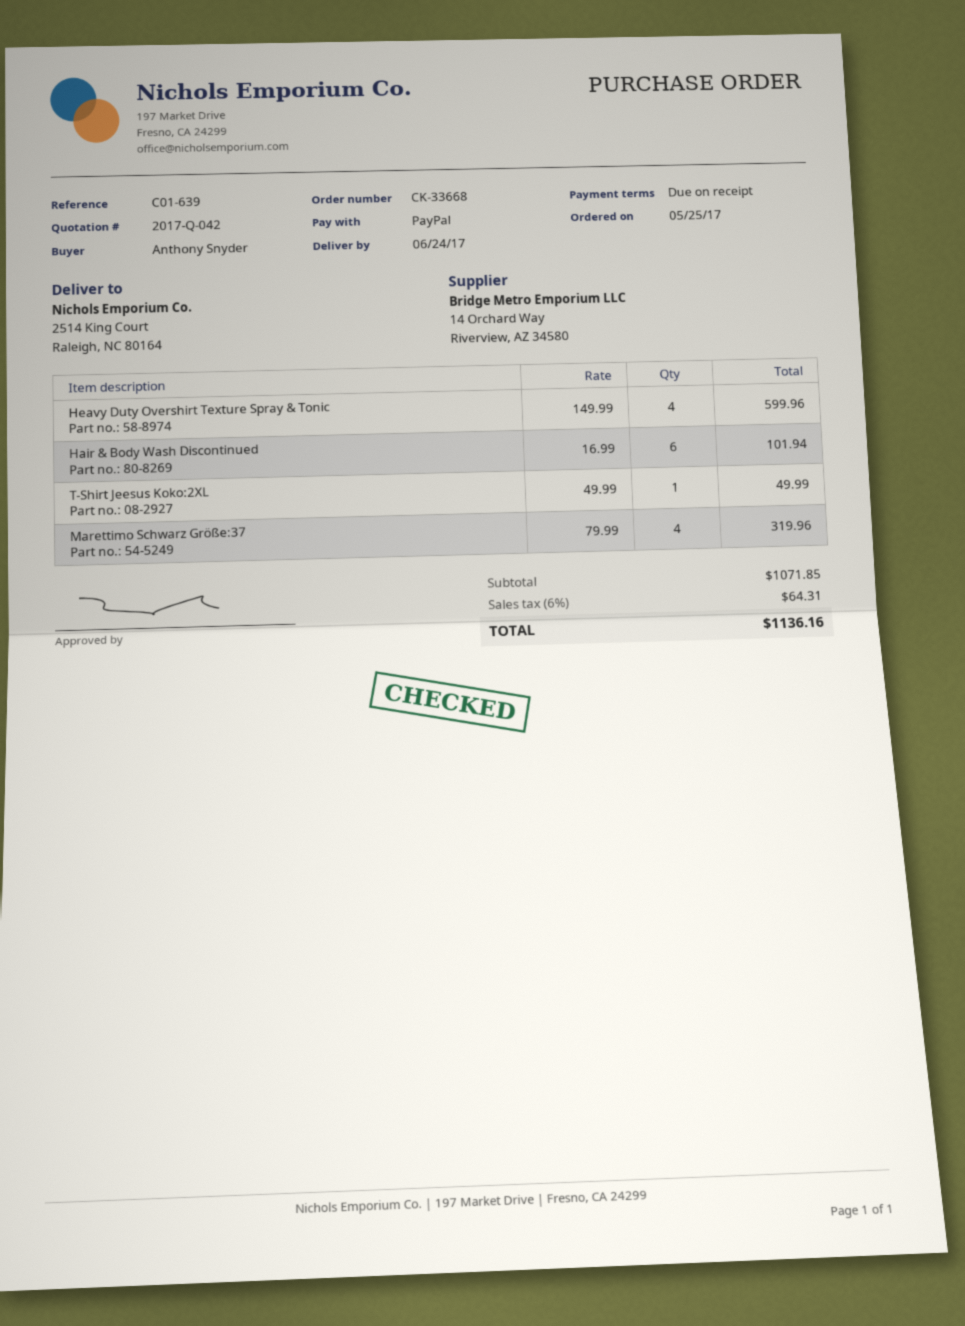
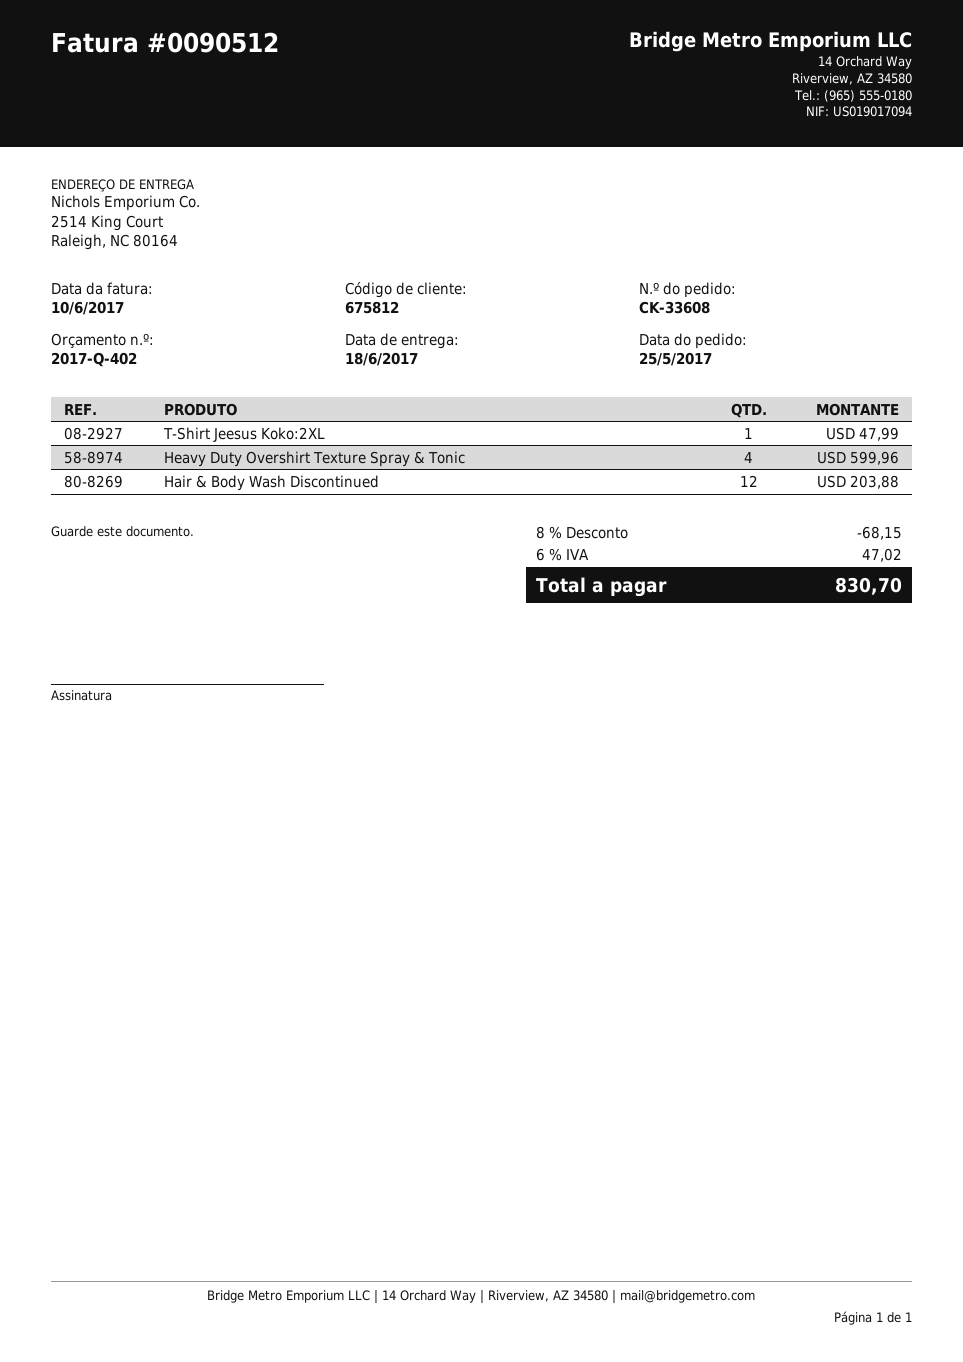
quote number: 2017-Q-042 -> 2017-Q-402
order number: CK-33668 -> CK-33608
delivery date: 2017-06-24 -> 2017-06-18
Hair & Body Wash Discontinued: 6 for 101.94 -> 12 for 203.88
T-Shirt Jeesus Koko:2XL: 1 for 49.99 -> 1 for 47.99
Marettimo Schwarz Größe:37: 4 for 319.96 -> none
discount: none -> 8% = 68.15
tax: 6% = 64.31 -> 6% = 47.02
total: 1136.16 -> 830.70

